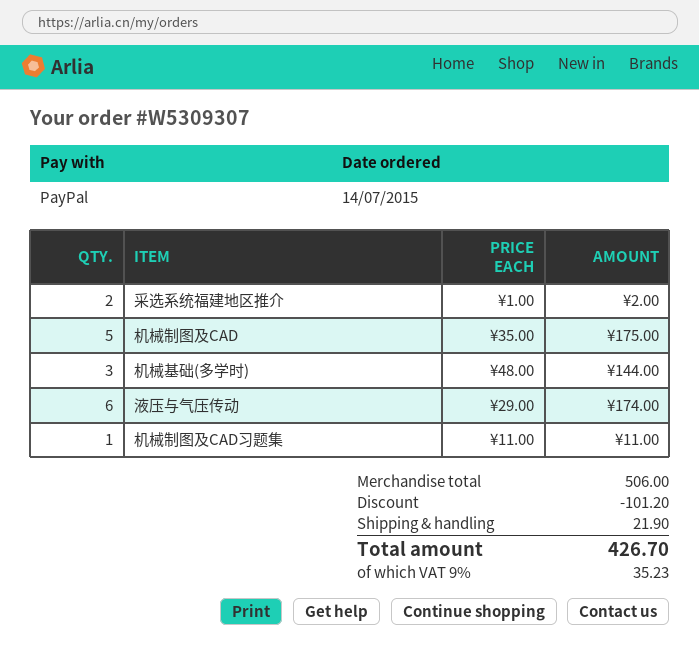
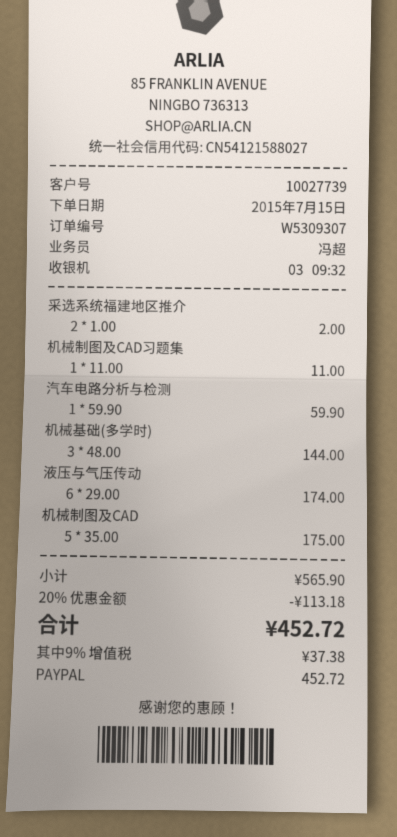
order date: 2015-07-14 -> 2015-07-15
汽车电路分析与检测: none -> 1 x 59.90 = 59.90
subtotal: 506.00 -> 565.90
discount: 101.20 -> 113.18
shipping: 21.90 -> none
tax: 9% = 35.23 -> 9% = 37.38
total: 426.70 -> 452.72

